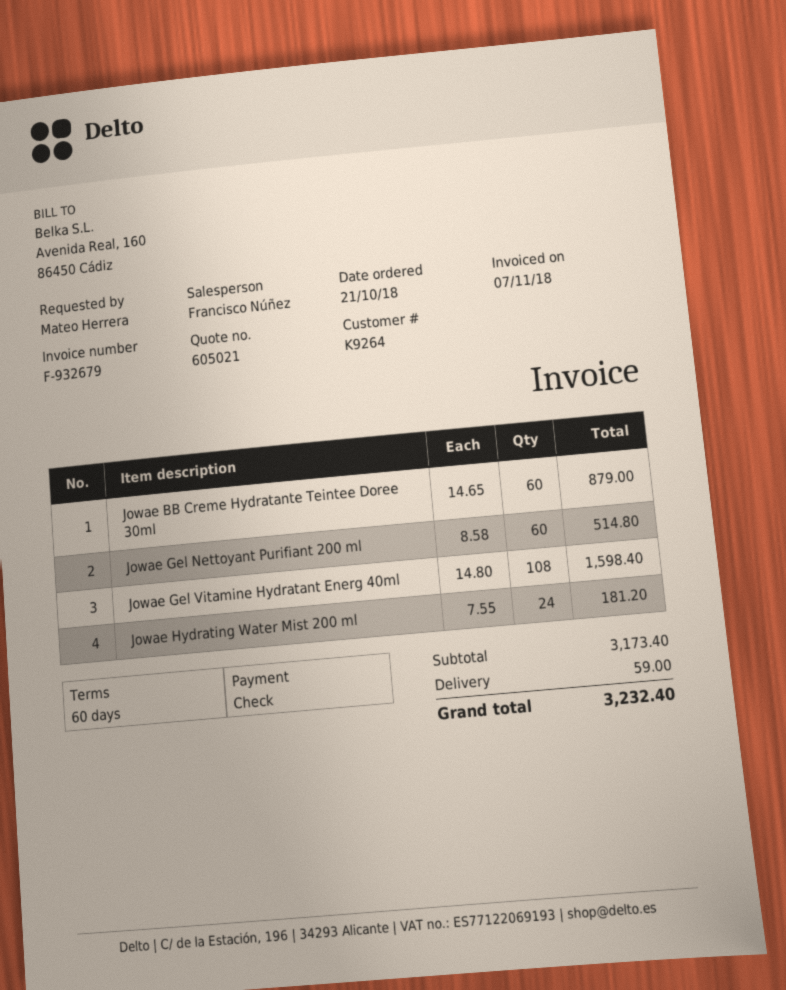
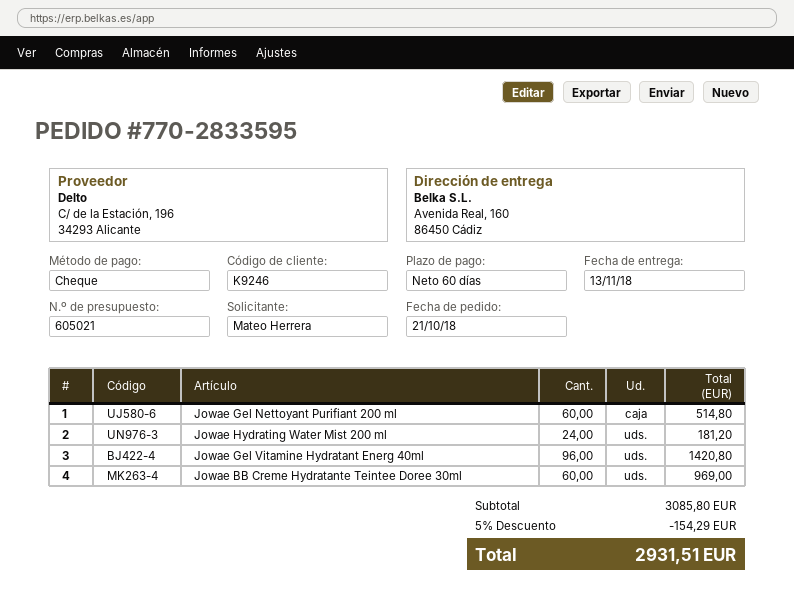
customer number: K9264 -> K9246
Jowae BB Creme Hydratante Teintee Doree 30ml: 60 for 879.00 -> 60 for 969.00
Jowae Gel Vitamine Hydratant Energ 40ml: 108 for 1598.40 -> 96 for 1420.80
subtotal: 3173.40 -> 3085.80
discount: none -> 5% = 154.29
shipping: 59.00 -> none
total: 3232.40 -> 2931.51

